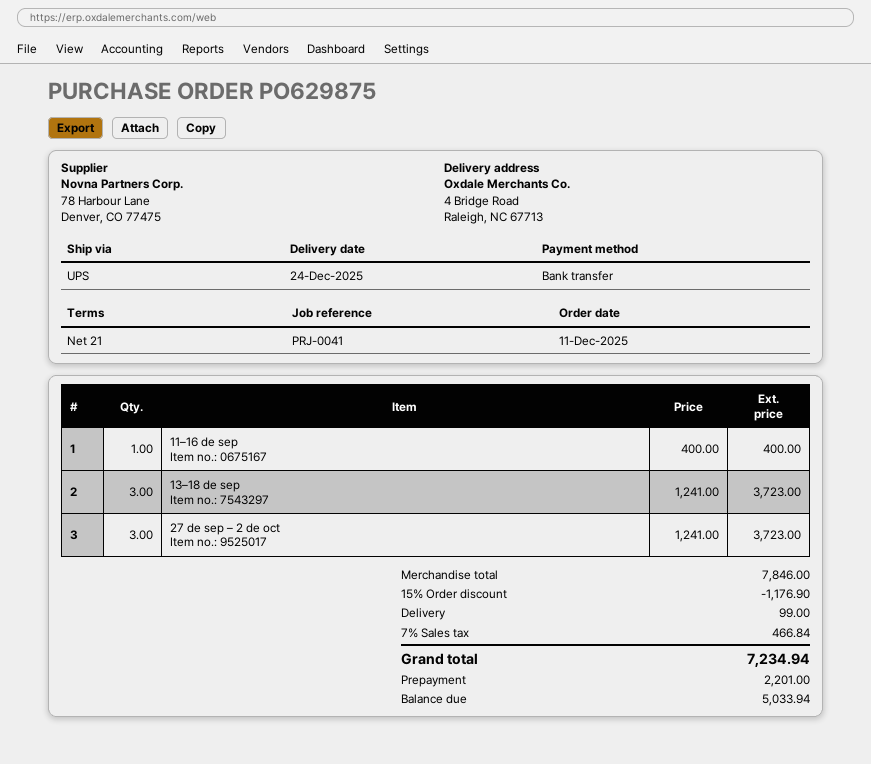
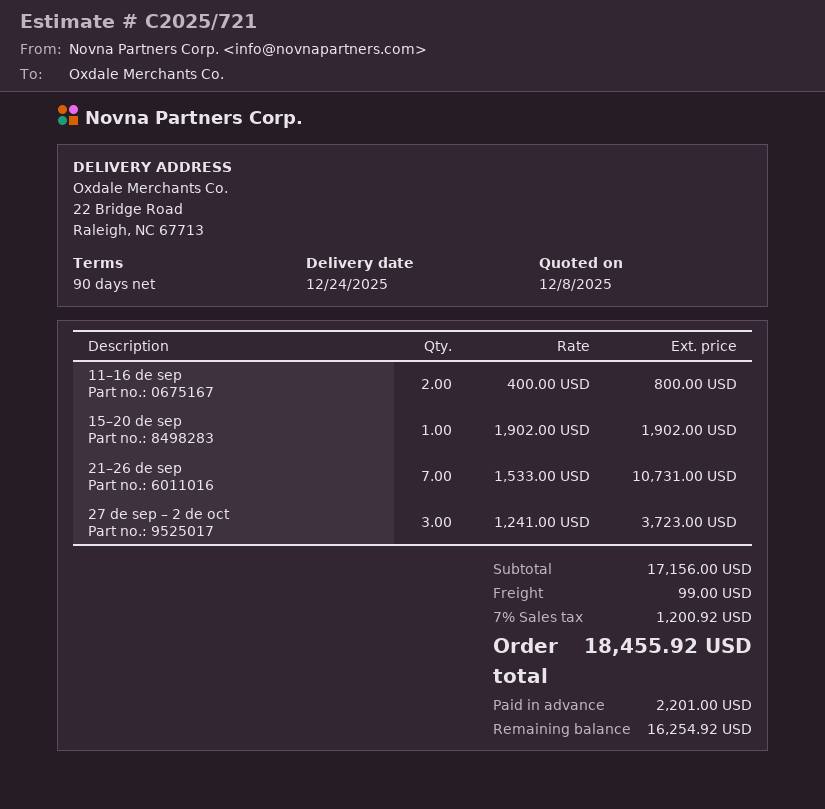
payment terms: 21 days -> 90 days
ship to: 4 Bridge Road, Raleigh, NC 67713 -> 22 Bridge Road, Raleigh, NC 67713
11–16 de sep: 1 x 400.00 = 400.00 -> 2 x 400.00 = 800.00
13–18 de sep: 3 x 1241.00 = 3723.00 -> none
15–20 de sep: none -> 1 x 1902.00 = 1902.00
21–26 de sep: none -> 7 x 1533.00 = 10731.00
subtotal: 7846.00 -> 17156.00
discount: 15% = 1176.90 -> none
tax: 7% = 466.84 -> 7% = 1200.92
total: 7234.94 -> 18455.92
balance: 5033.94 -> 16254.92

